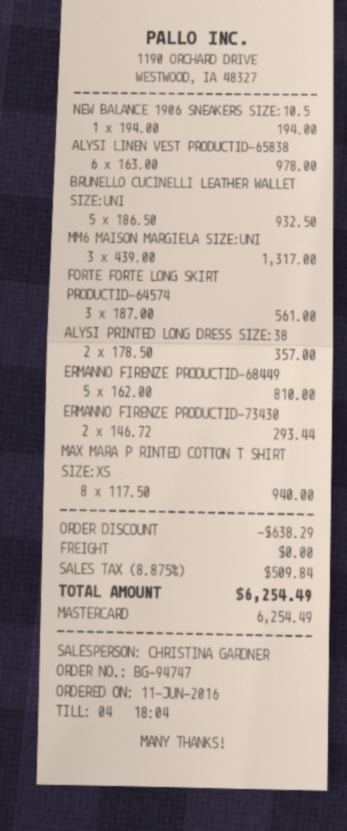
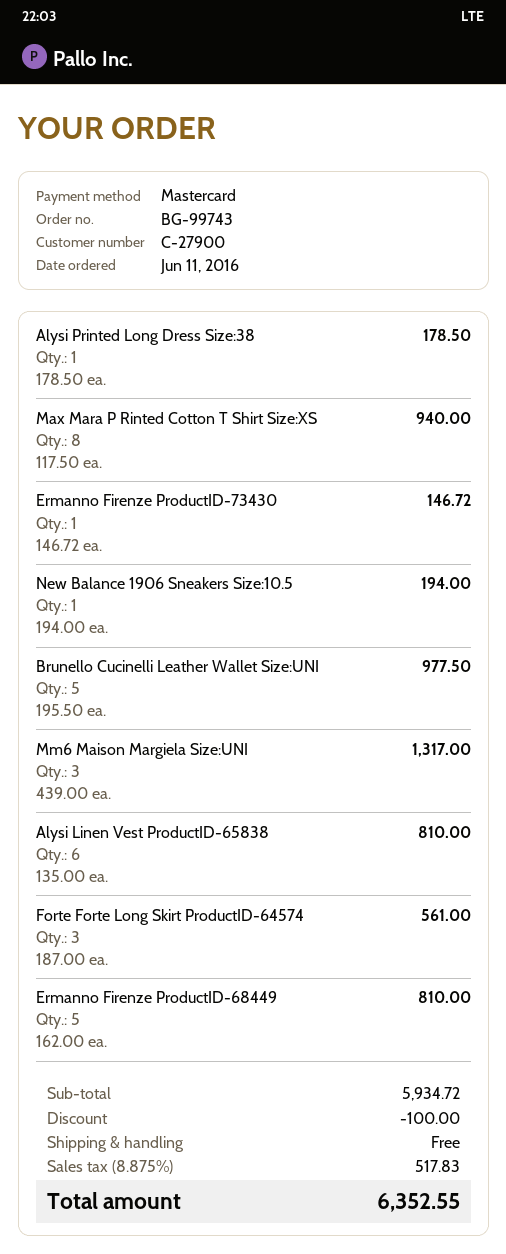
order number: BG-94747 -> BG-99743
ALYSI LINEN VEST PRODUCTID-65838: 6 x 163.00 = 978.00 -> 6 x 135.00 = 810.00
BRUNELLO CUCINELLI LEATHER WALLET SIZE:UNI: 5 x 186.50 = 932.50 -> 5 x 195.50 = 977.50
ALYSI PRINTED LONG DRESS SIZE:38: 2 x 178.50 = 357.00 -> 1 x 178.50 = 178.50
ERMANNO FIRENZE PRODUCTID-73430: 2 x 146.72 = 293.44 -> 1 x 146.72 = 146.72
discount: 638.29 -> 100.00
tax: 8.875% = 509.84 -> 8.875% = 517.83
total: 6254.49 -> 6352.55

